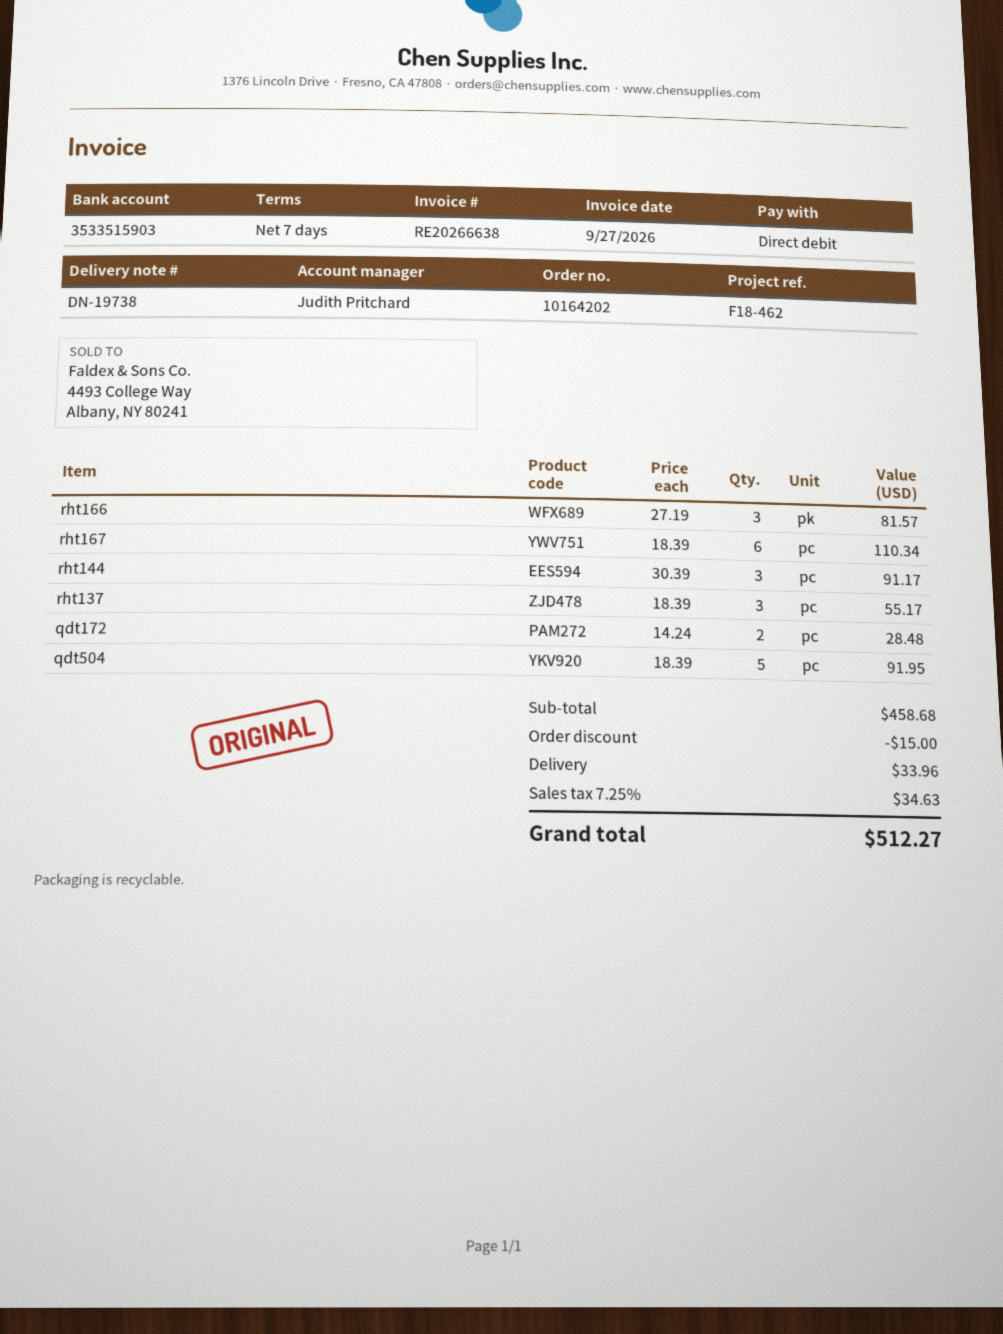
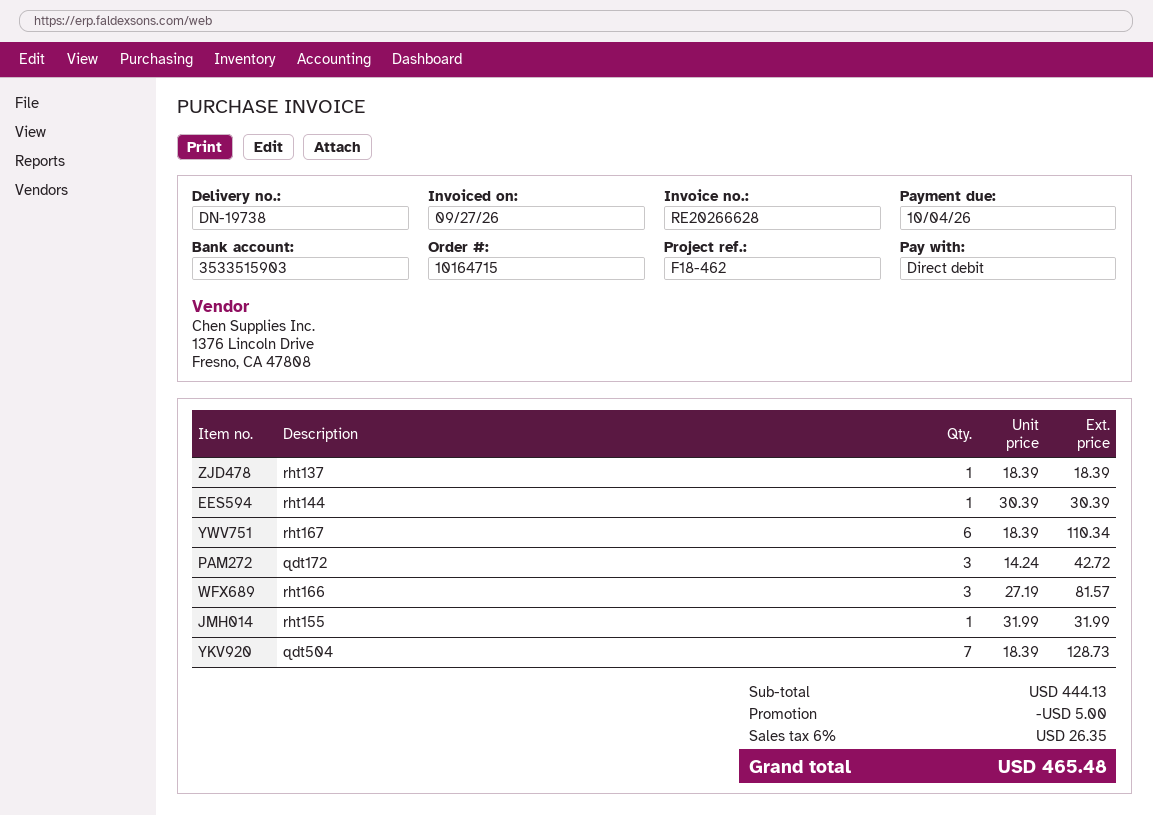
order number: 10164202 -> 10164715
invoice number: RE20266638 -> RE20266628
rht144: 3 x 30.39 = 91.17 -> 1 x 30.39 = 30.39
rht137: 3 x 18.39 = 55.17 -> 1 x 18.39 = 18.39
qdt172: 2 x 14.24 = 28.48 -> 3 x 14.24 = 42.72
qdt504: 5 x 18.39 = 91.95 -> 7 x 18.39 = 128.73
rht155: none -> 1 x 31.99 = 31.99
subtotal: 458.68 -> 444.13
discount: 15.00 -> 5.00
shipping: 33.96 -> none
tax: 7.25% = 34.63 -> 6% = 26.35
total: 512.27 -> 465.48

